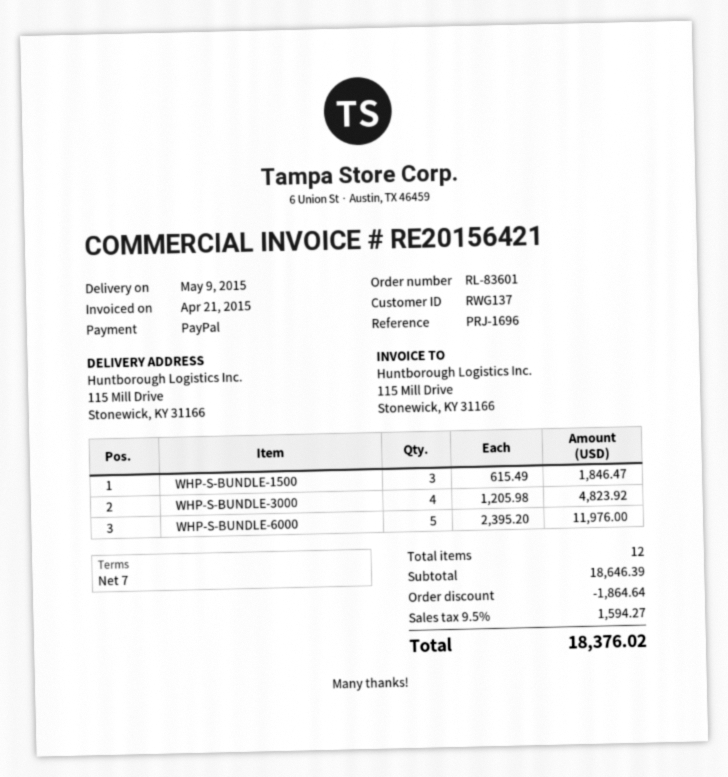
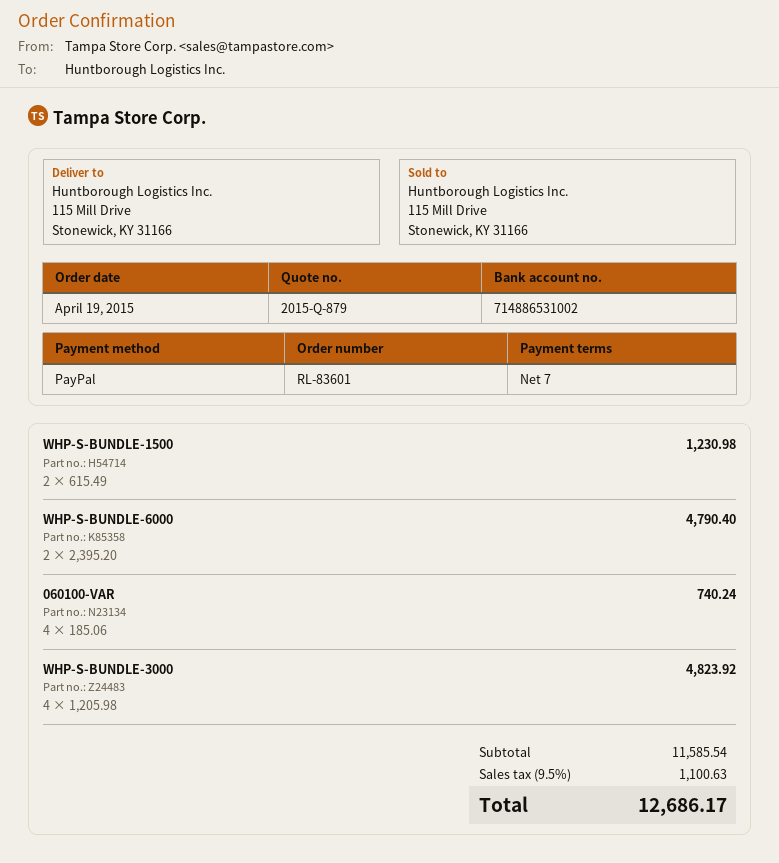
WHP-S-BUNDLE-1500: 3 x 615.49 = 1846.47 -> 2 x 615.49 = 1230.98
WHP-S-BUNDLE-6000: 5 x 2395.20 = 11976.00 -> 2 x 2395.20 = 4790.40
060100-VAR: none -> 4 x 185.06 = 740.24
subtotal: 18646.39 -> 11585.54
discount: 1864.64 -> none
tax: 9.5% = 1594.27 -> 9.5% = 1100.63
total: 18376.02 -> 12686.17

